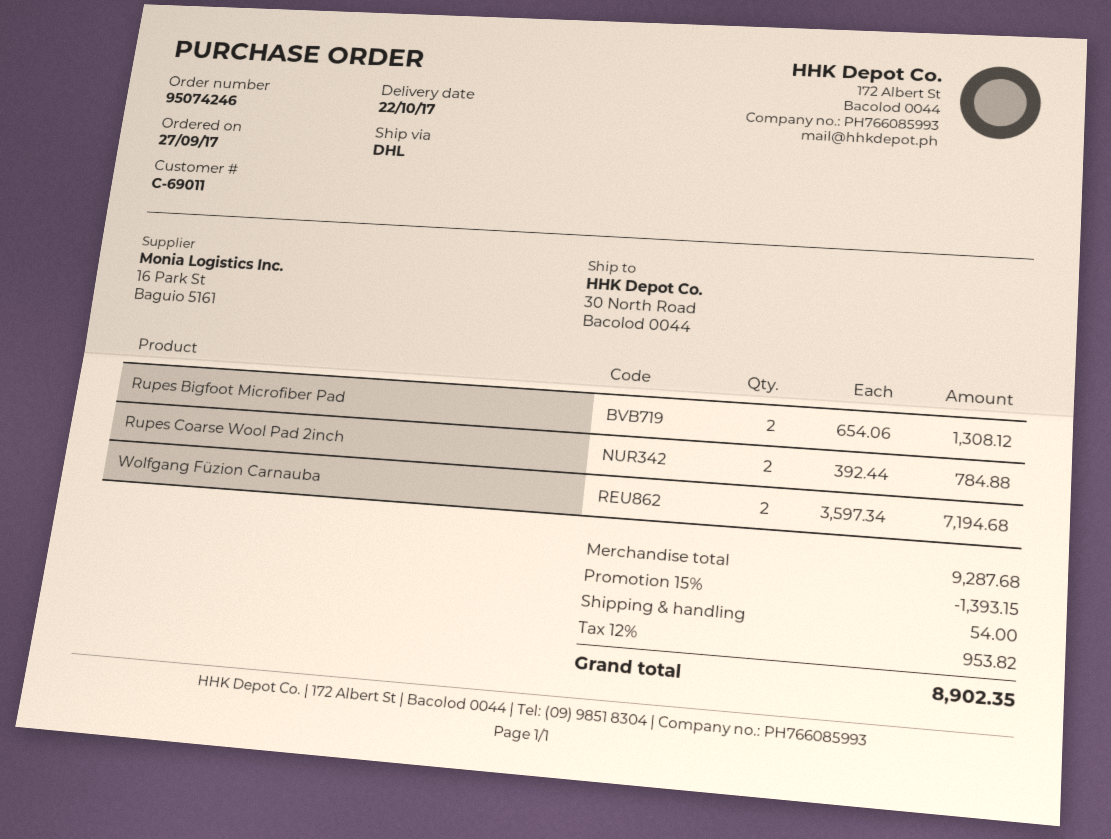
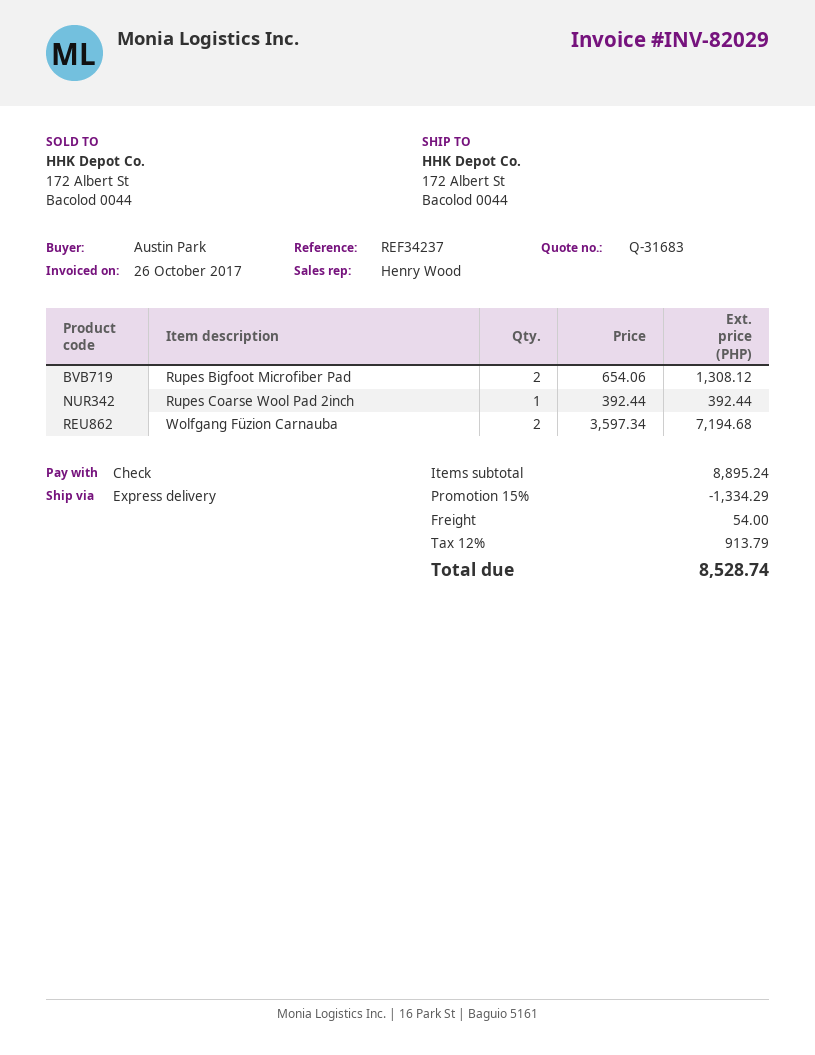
shipping method: DHL -> express
ship to: 30 North Road, Bacolod 0044 -> 172 Albert St, Bacolod 0044
Rupes Coarse Wool Pad 2inch: 2 x 392.44 = 784.88 -> 1 x 392.44 = 392.44
subtotal: 9287.68 -> 8895.24
discount: 15% = 1393.15 -> 15% = 1334.29
tax: 12% = 953.82 -> 12% = 913.79
total: 8902.35 -> 8528.74

